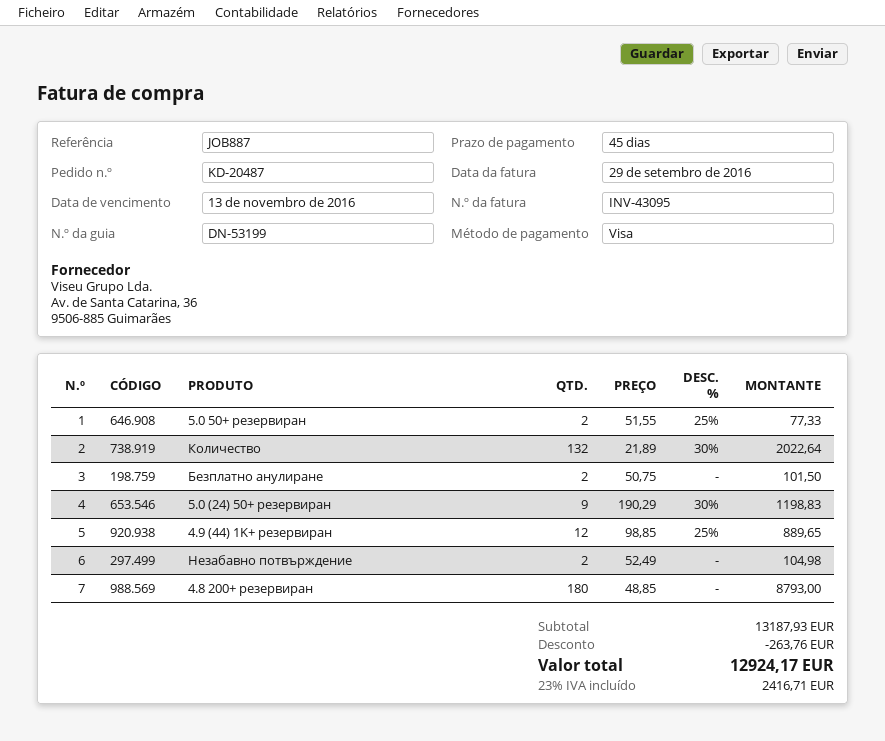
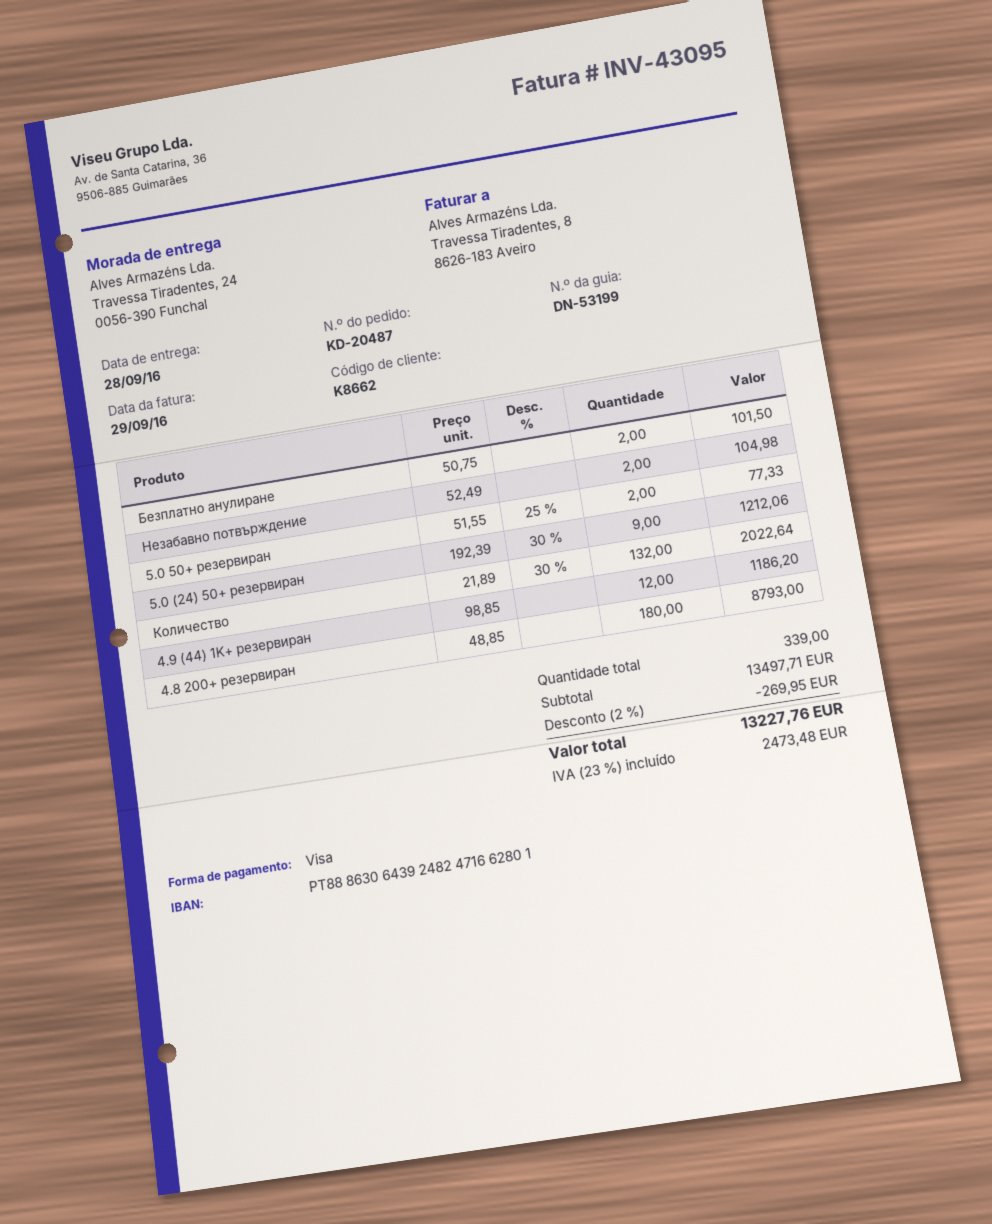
5.0 (24) 50+ резервиран: 9 x 190.29 - 30% = 1198.83 -> 9 x 192.39 - 30% = 1212.06
4.9 (44) 1K+ резервиран: 12 x 98.85 - 25% = 889.65 -> 12 x 98.85 = 1186.20
subtotal: 13187.93 -> 13497.71
discount: 263.76 -> 269.95
tax: 23% = 2416.71 -> 23% = 2473.48
total: 12924.17 -> 13227.76

